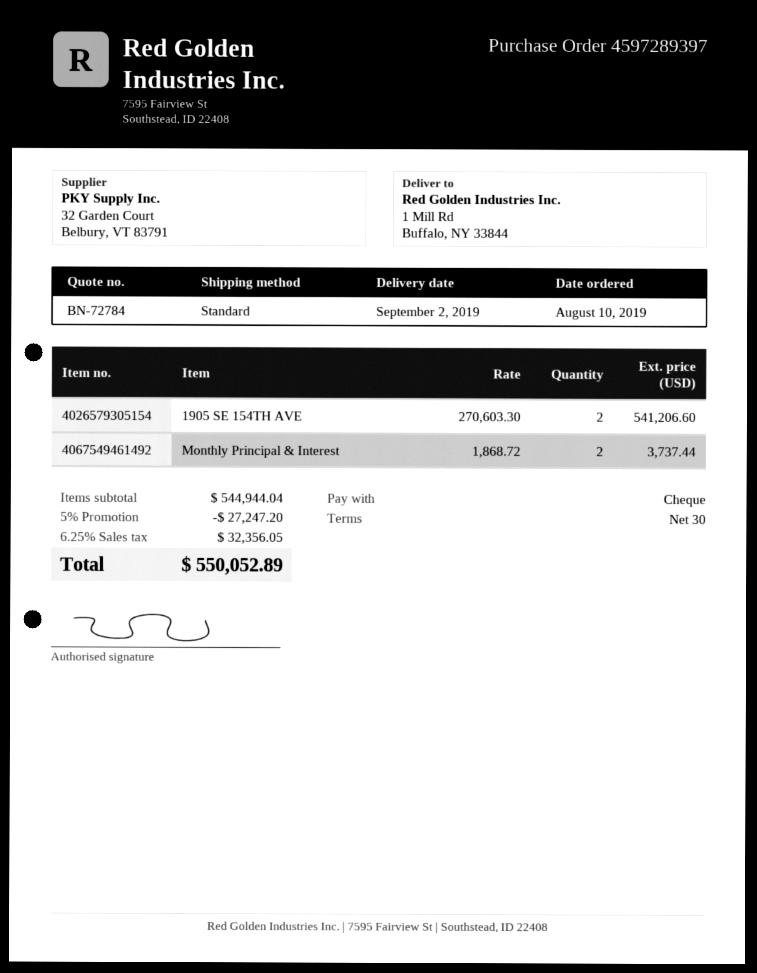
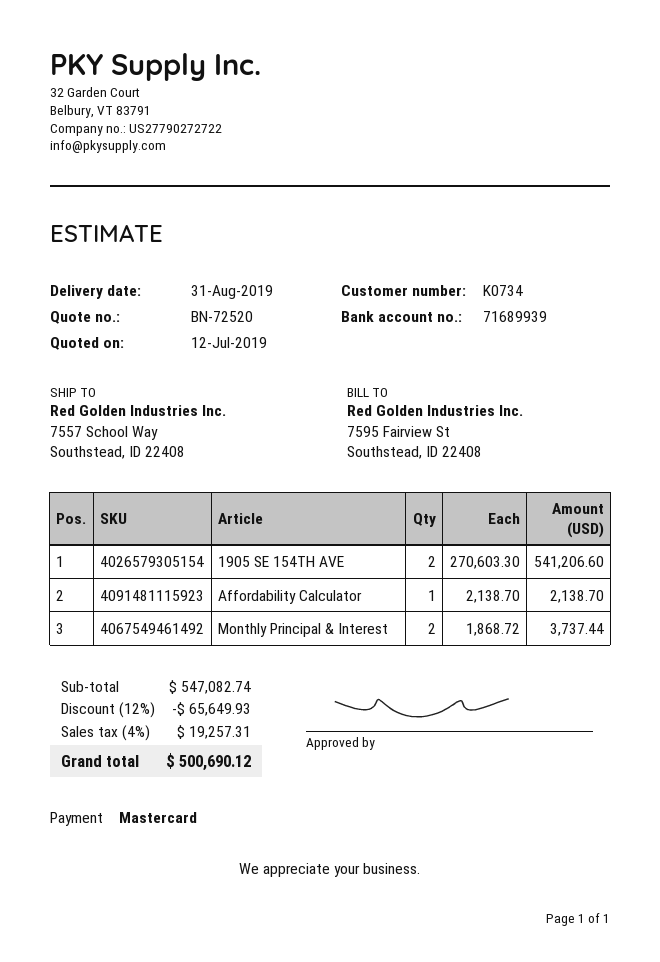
quote number: BN-72784 -> BN-72520
delivery date: 2019-09-02 -> 2019-08-31
payment method: cheque -> Mastercard
ship to: 1 Mill Rd, Buffalo, NY 33844 -> 7557 School Way, Southstead, ID 22408
Affordability Calculator: none -> 1 x 2138.70 = 2138.70
subtotal: 544944.04 -> 547082.74
discount: 5% = 27247.20 -> 12% = 65649.93
tax: 6.25% = 32356.05 -> 4% = 19257.31
total: 550052.89 -> 500690.12

